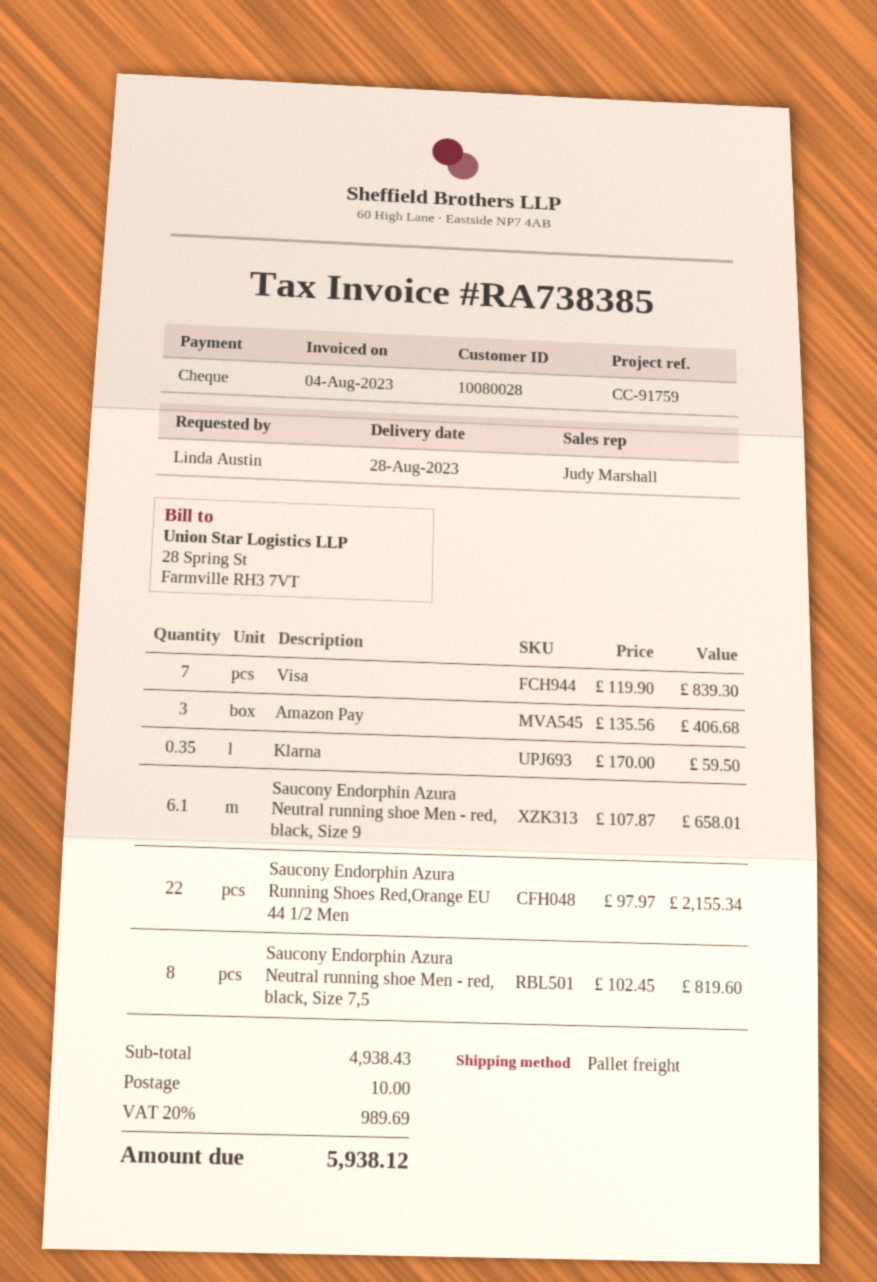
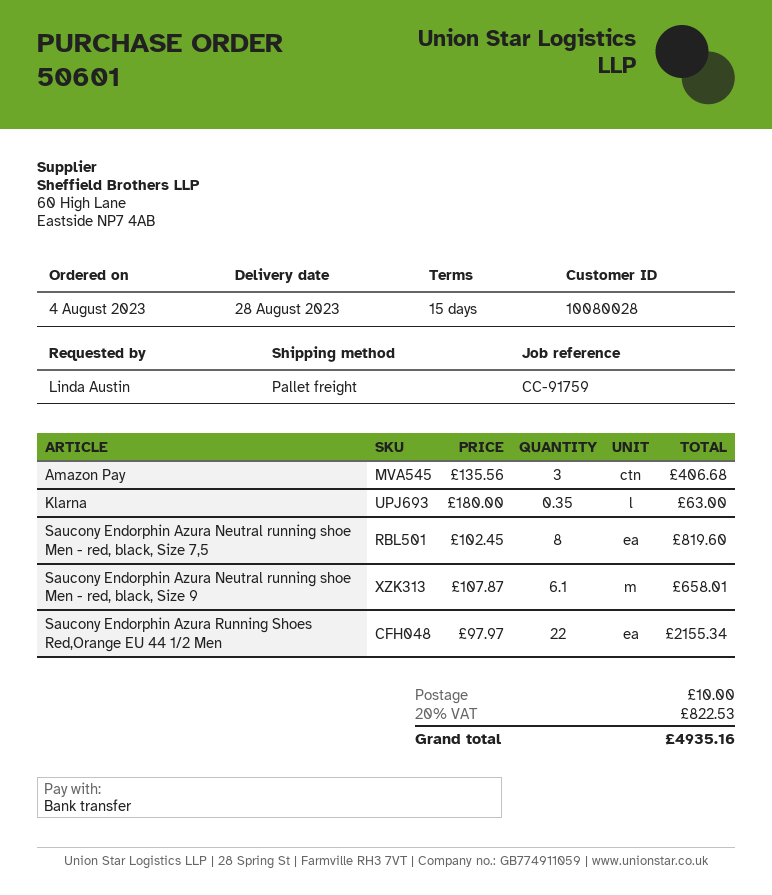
payment method: cheque -> bank transfer
Visa: 7 x 119.90 = 839.30 -> none
Klarna: 0.35 x 170.00 = 59.50 -> 0.35 x 180.00 = 63.00
tax: 20% = 989.69 -> 20% = 822.53
total: 5938.12 -> 4935.16

